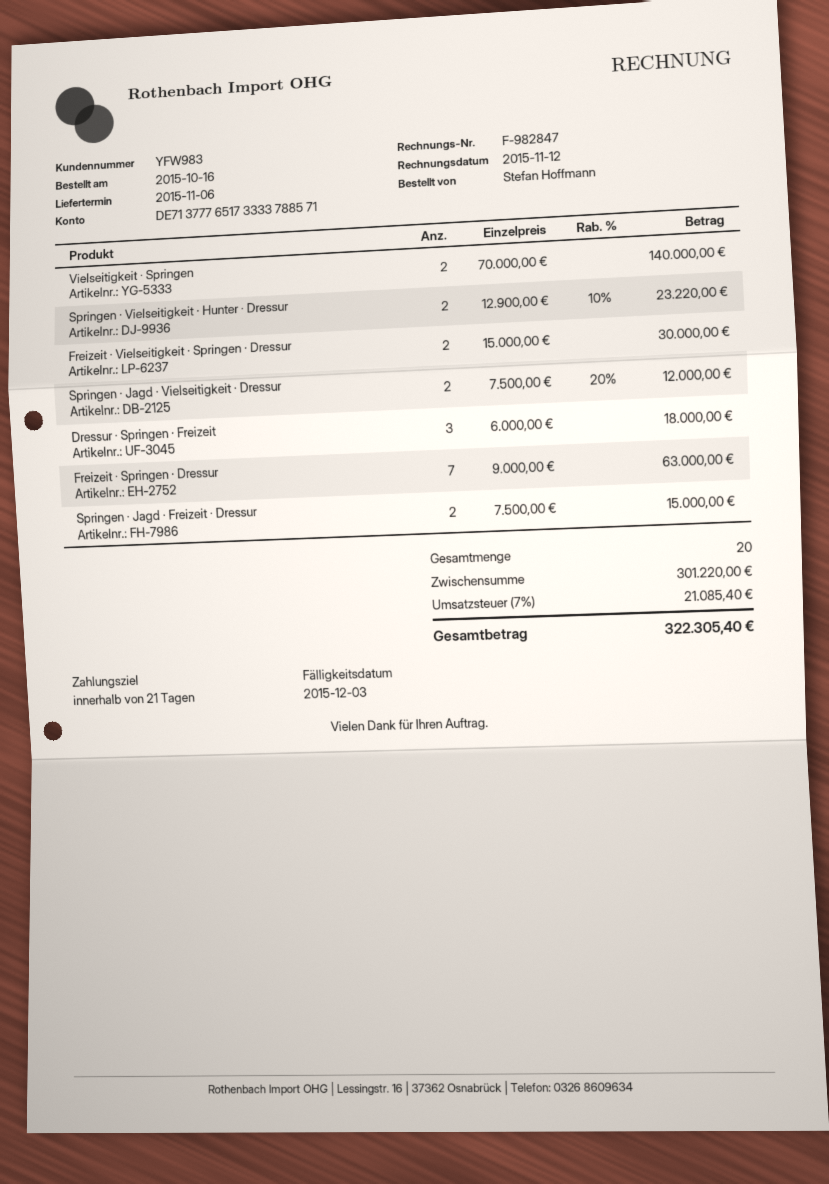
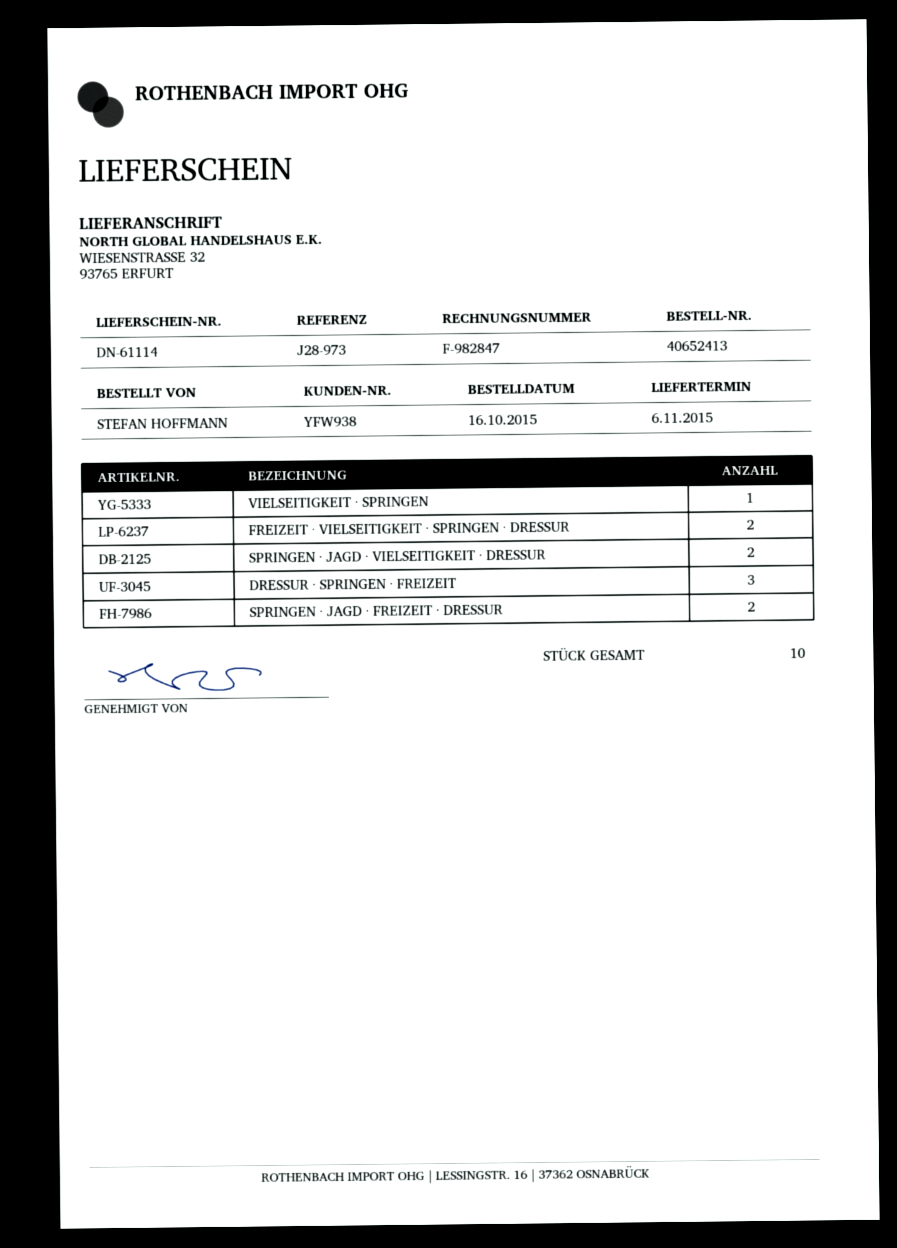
customer number: YFW983 -> YFW938
Vielseitigkeit · Springen: 2 -> 1
Springen · Vielseitigkeit · Hunter · Dressur: 2 -> none
Freizeit · Springen · Dressur: 7 -> none
total quantity: 20 -> 10

